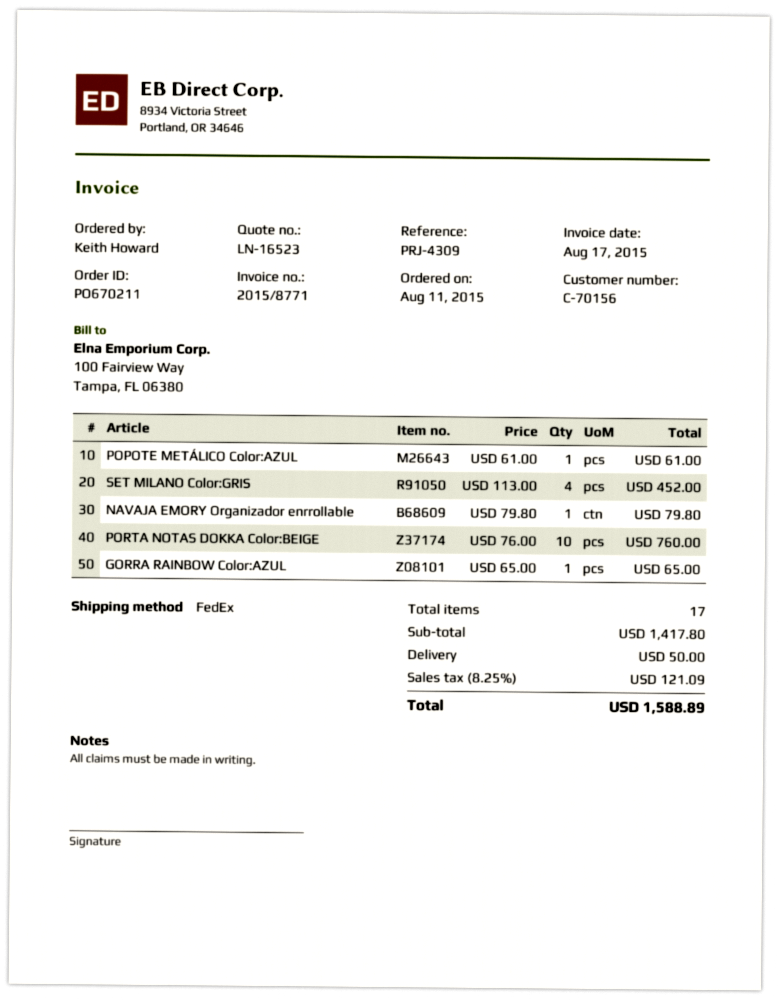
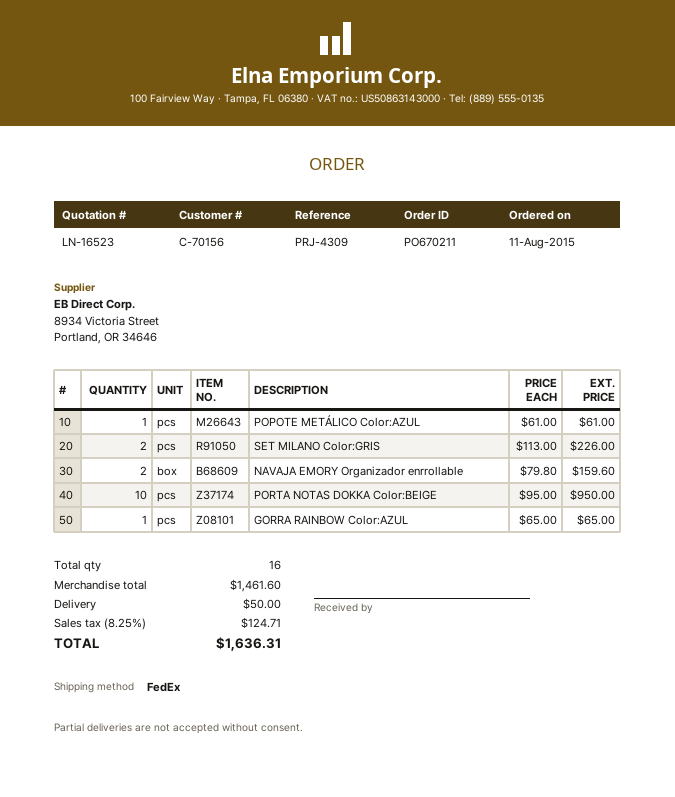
SET MILANO Color:GRIS: 4 x 113.00 = 452.00 -> 2 x 113.00 = 226.00
NAVAJA EMORY Organizador enrrollable: 1 x 79.80 = 79.80 -> 2 x 79.80 = 159.60
PORTA NOTAS DOKKA Color:BEIGE: 10 x 76.00 = 760.00 -> 10 x 95.00 = 950.00
total quantity: 17 -> 16
subtotal: 1417.80 -> 1461.60
tax: 8.25% = 121.09 -> 8.25% = 124.71
total: 1588.89 -> 1636.31

